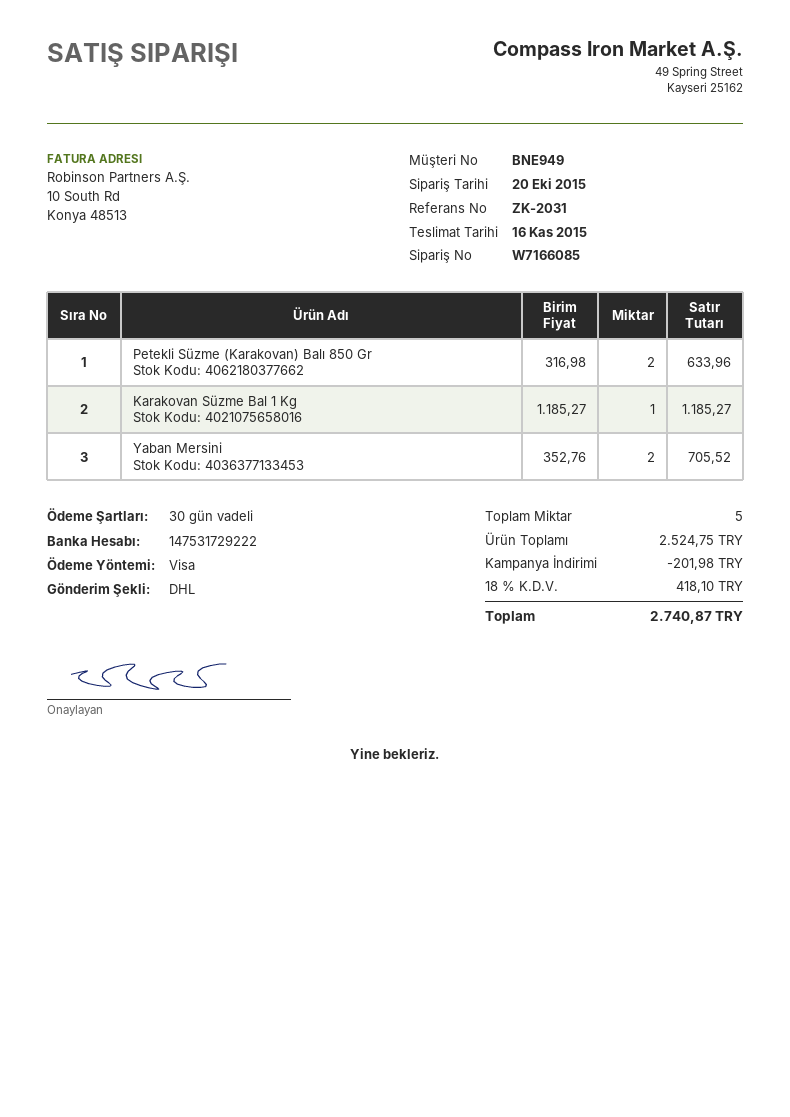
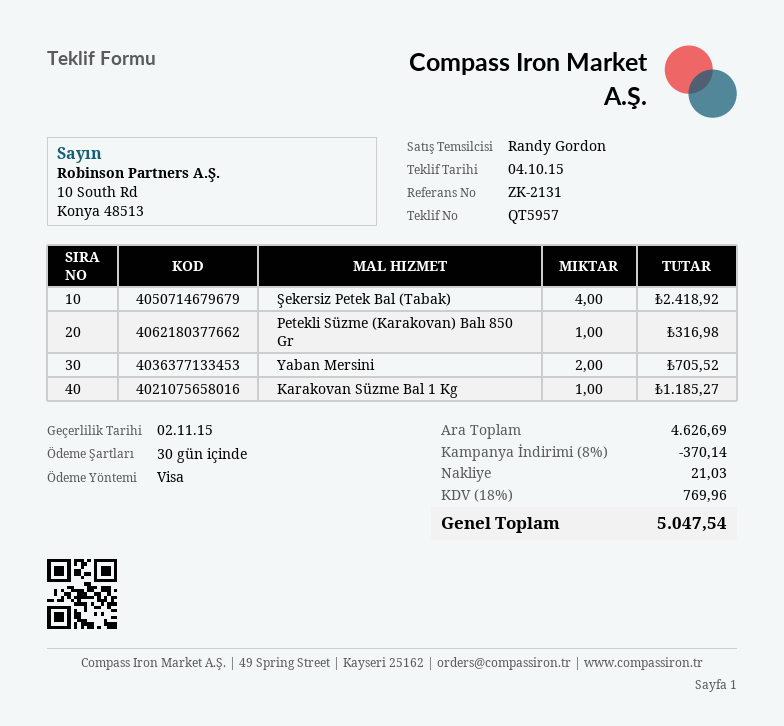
reference: ZK-2031 -> ZK-2131
Petekli Süzme (Karakovan) Balı 850 Gr: 2 for 633.96 -> 1 for 316.98
Şekersiz Petek Bal (Tabak): none -> 4 for 2418.92
subtotal: 2524.75 -> 4626.69
discount: 201.98 -> 370.14
shipping: none -> 21.03
tax: 18% = 418.10 -> 18% = 769.96
total: 2740.87 -> 5047.54

